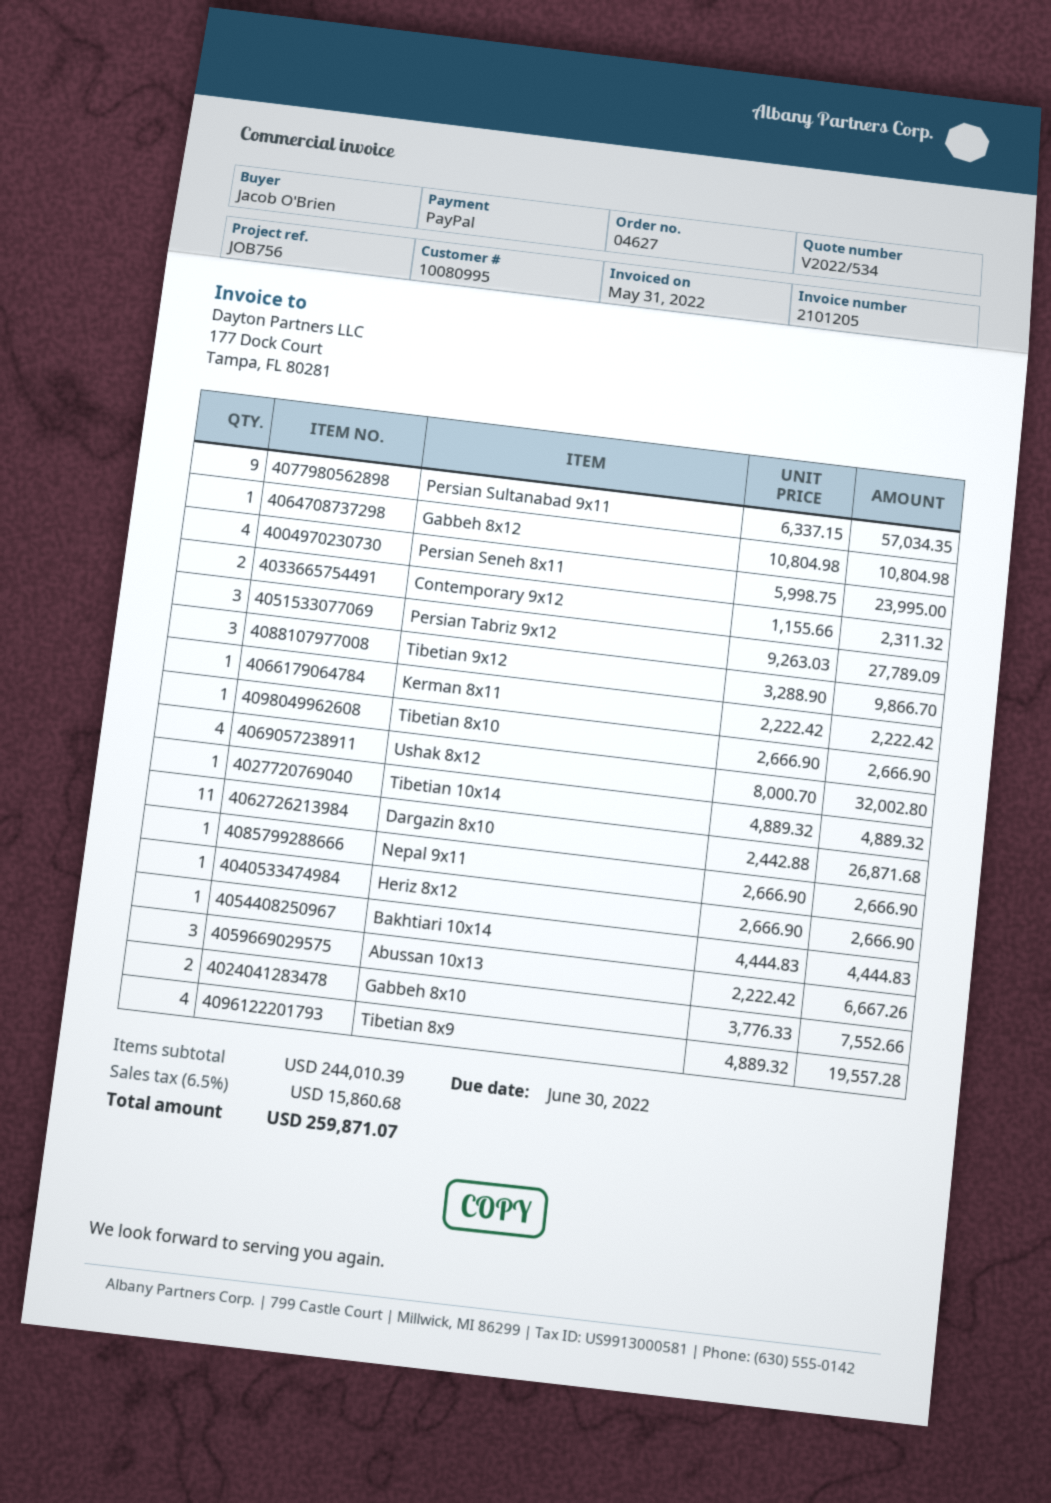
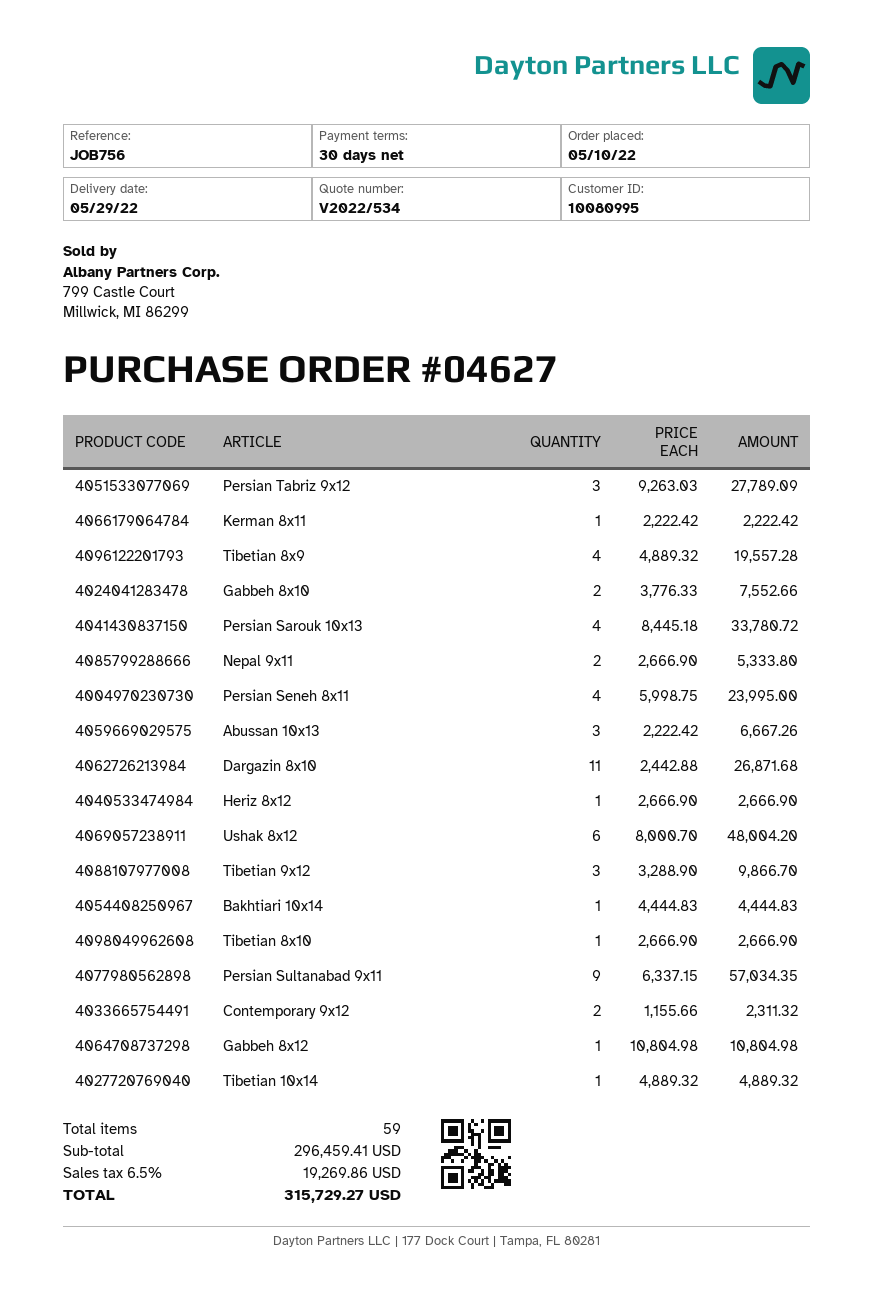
Ushak 8x12: 4 x 8000.70 = 32002.80 -> 6 x 8000.70 = 48004.20
Nepal 9x11: 1 x 2666.90 = 2666.90 -> 2 x 2666.90 = 5333.80
Persian Sarouk 10x13: none -> 4 x 8445.18 = 33780.72
subtotal: 244010.39 -> 296459.41
tax: 6.5% = 15860.68 -> 6.5% = 19269.86
total: 259871.07 -> 315729.27

